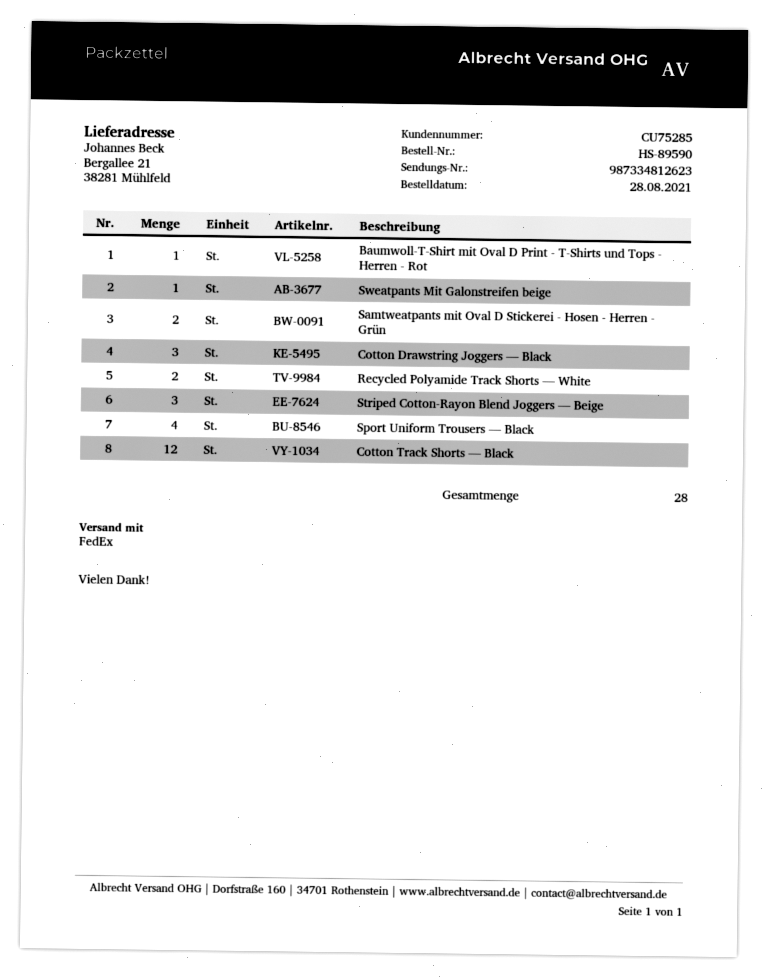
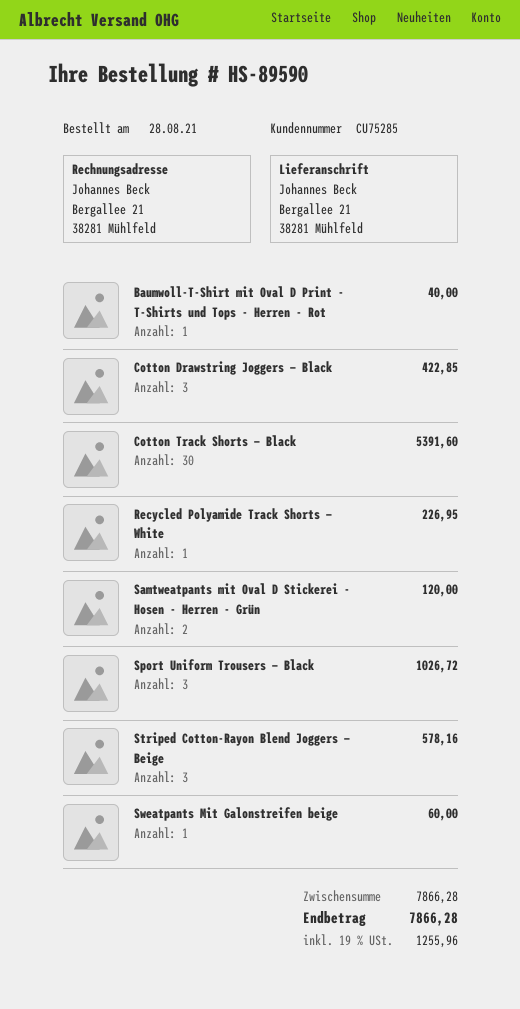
Recycled Polyamide Track Shorts — White: 2 -> 1
Sport Uniform Trousers — Black: 4 -> 3
Cotton Track Shorts — Black: 12 -> 30

